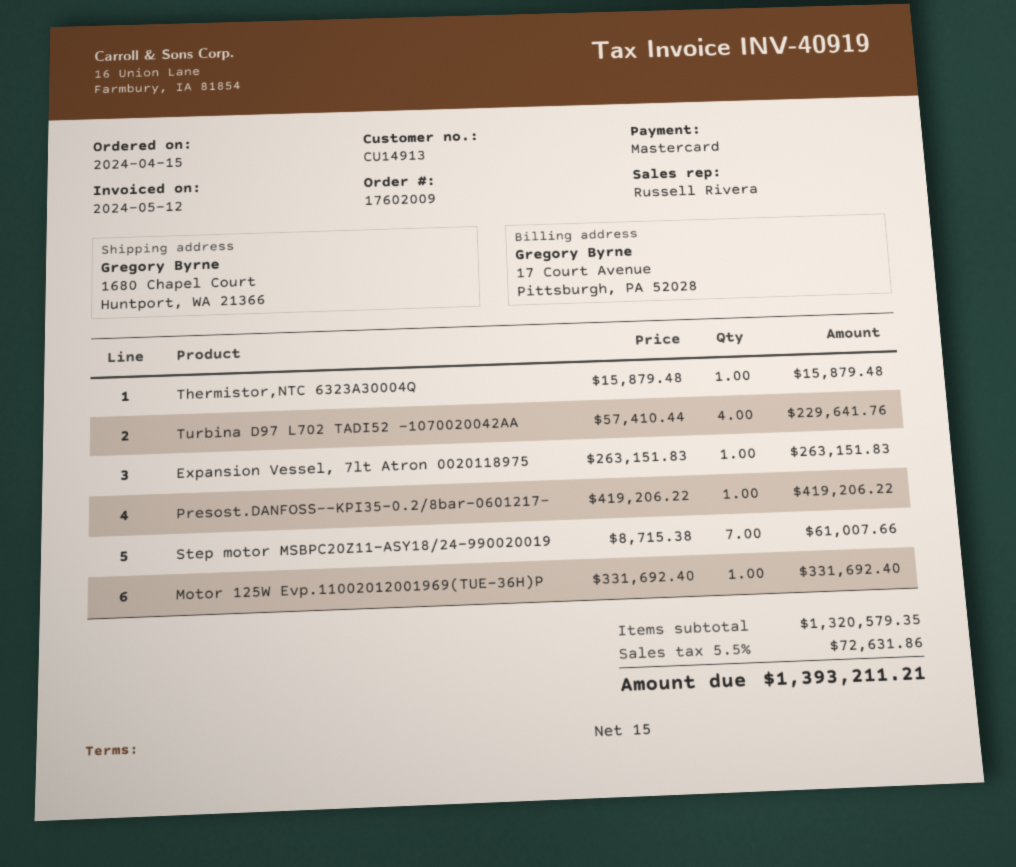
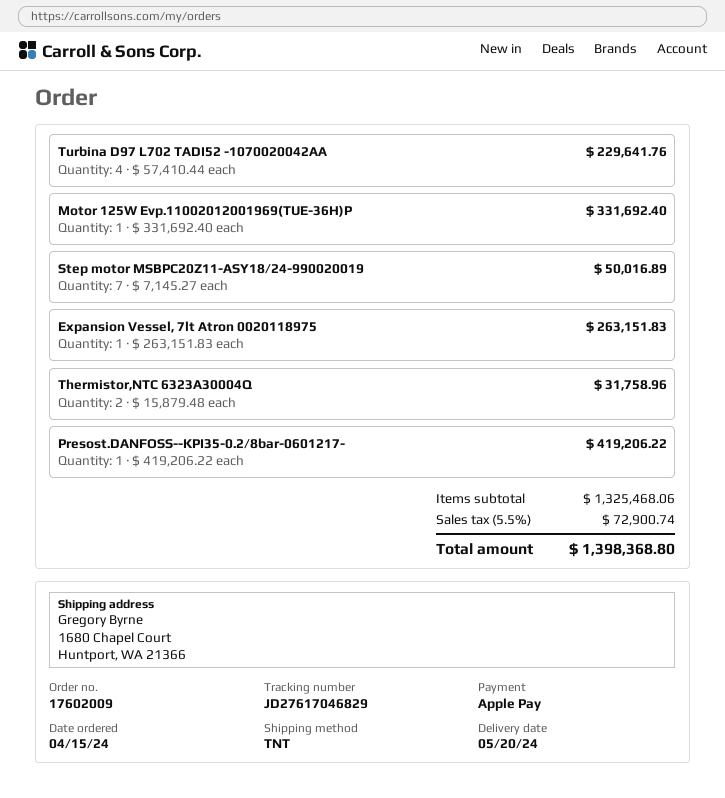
payment method: Mastercard -> Apple Pay
Thermistor,NTC 6323A30004Q: 1 x 15879.48 = 15879.48 -> 2 x 15879.48 = 31758.96
Step motor MSBPC20Z11-ASY18/24-990020019: 7 x 8715.38 = 61007.66 -> 7 x 7145.27 = 50016.89
subtotal: 1320579.35 -> 1325468.06
tax: 5.5% = 72631.86 -> 5.5% = 72900.74
total: 1393211.21 -> 1398368.80

